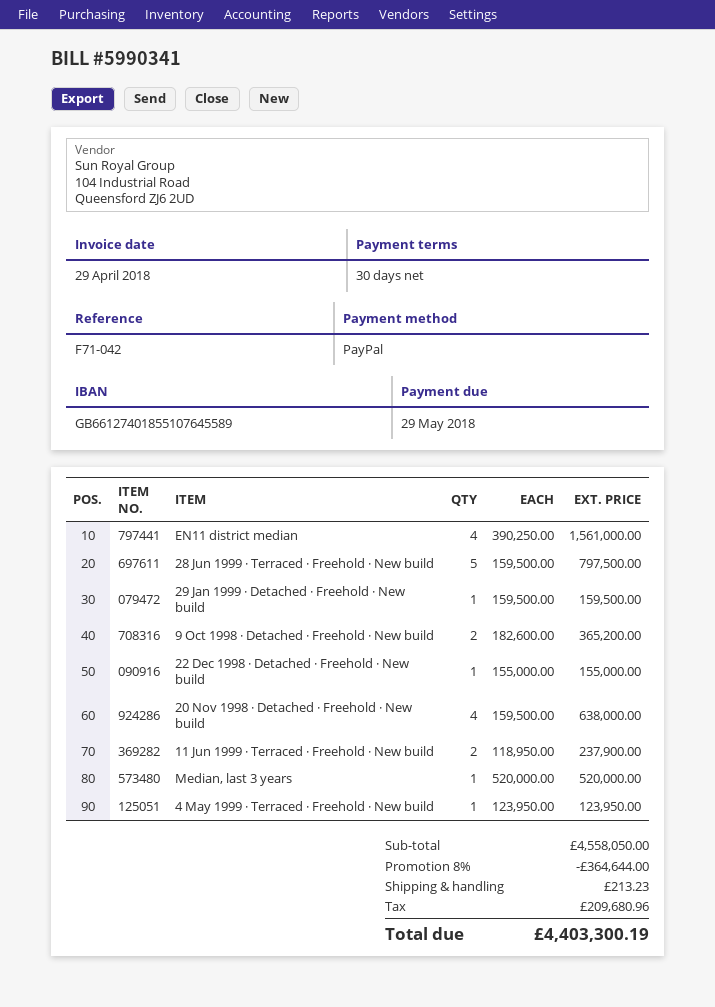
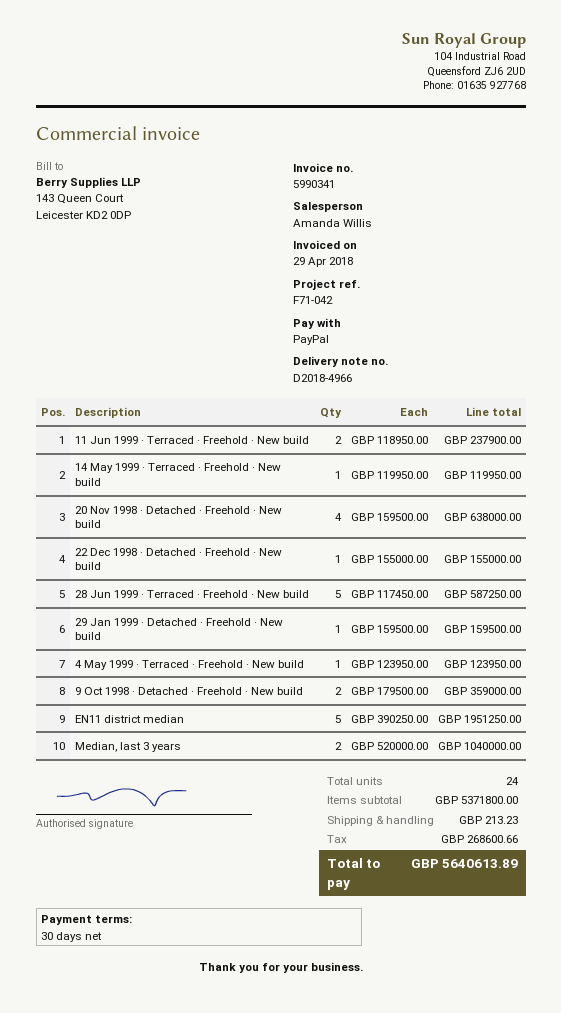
EN11 district median: 4 x 390250.00 = 1561000.00 -> 5 x 390250.00 = 1951250.00
28 Jun 1999 · Terraced · Freehold · New build: 5 x 159500.00 = 797500.00 -> 5 x 117450.00 = 587250.00
9 Oct 1998 · Detached · Freehold · New build: 2 x 182600.00 = 365200.00 -> 2 x 179500.00 = 359000.00
Median, last 3 years: 1 x 520000.00 = 520000.00 -> 2 x 520000.00 = 1040000.00
14 May 1999 · Terraced · Freehold · New build: none -> 1 x 119950.00 = 119950.00
subtotal: 4558050.00 -> 5371800.00
discount: 8% = 364644.00 -> none
tax: 209680.96 -> 268600.66
total: 4403300.19 -> 5640613.89

